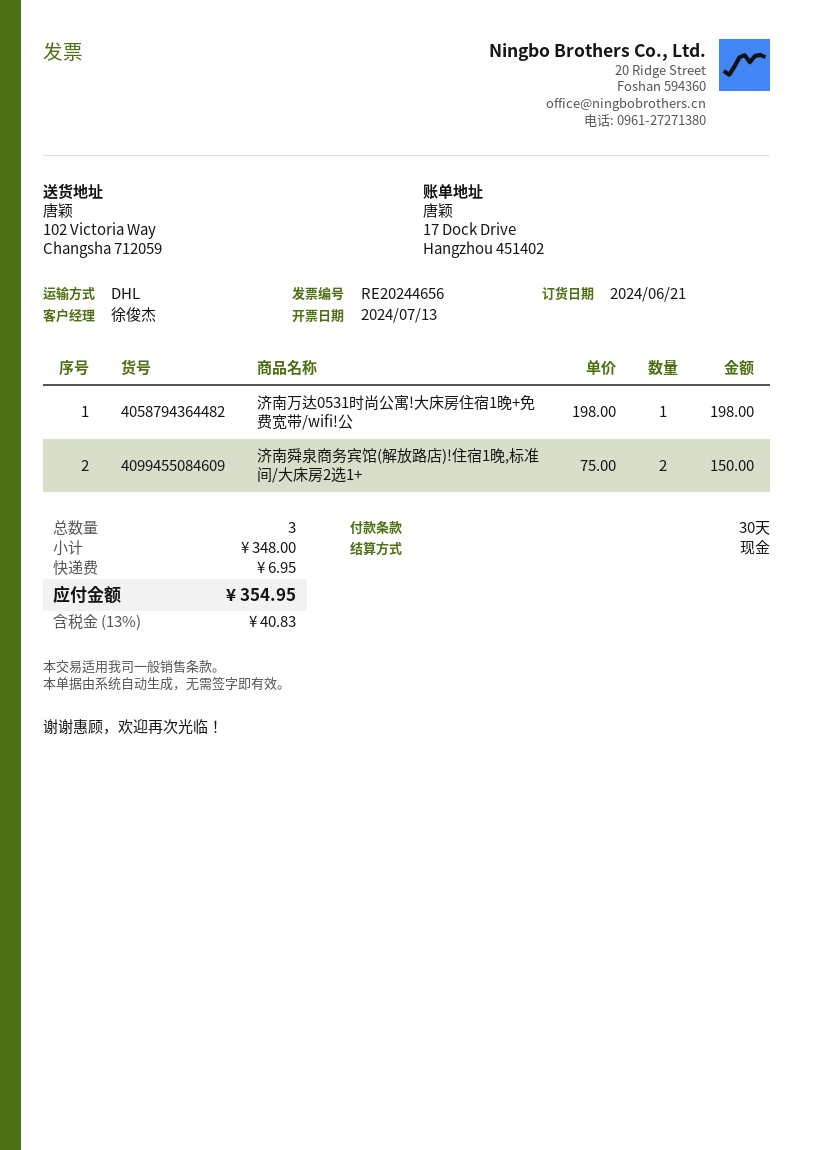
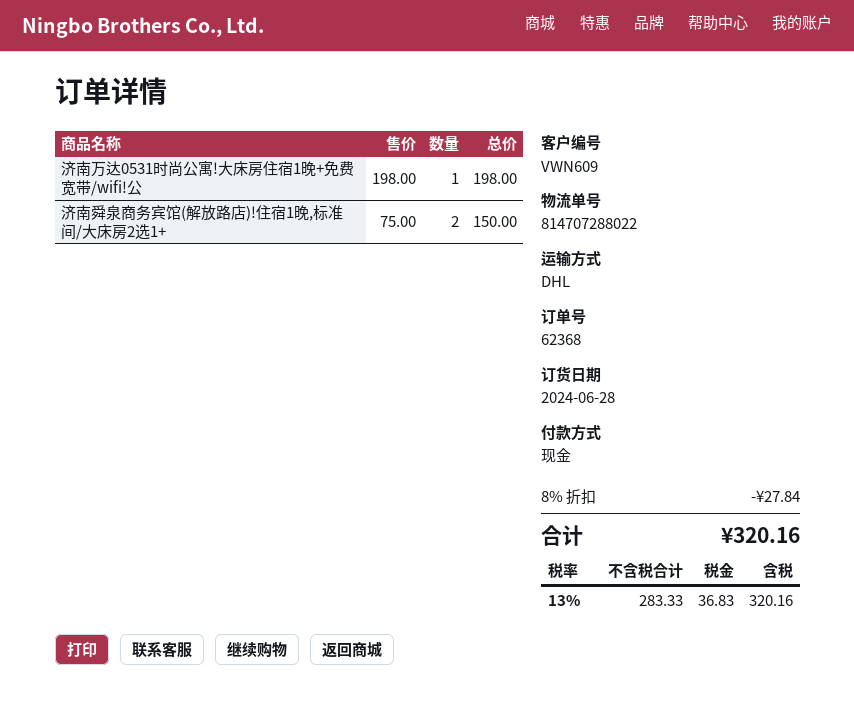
order date: 2024-06-21 -> 2024-06-28
discount: none -> 8% = 27.84
shipping: 6.95 -> none
tax: 13% = 40.83 -> 13% = 36.83
total: 354.95 -> 320.16

